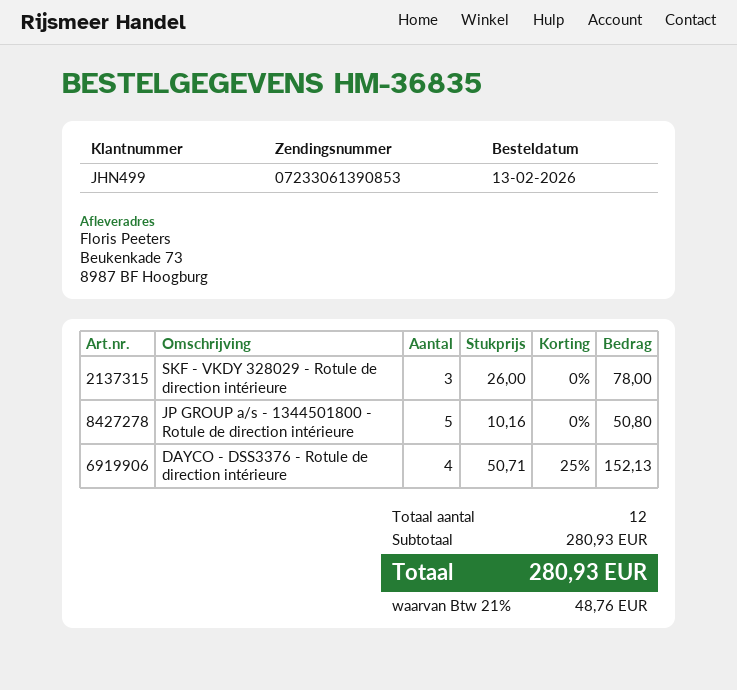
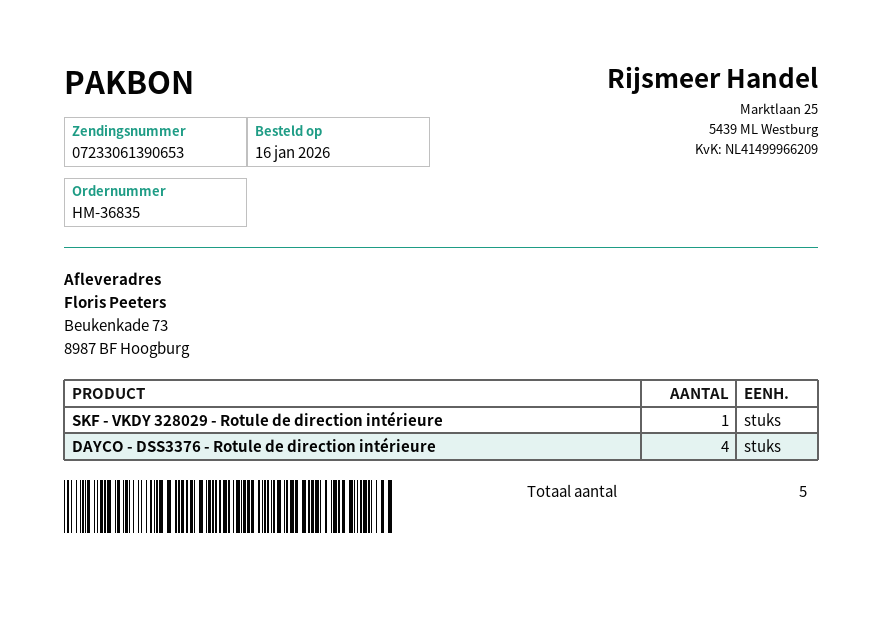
order date: 2026-02-13 -> 2026-01-16
tracking number: 07233061390853 -> 07233061390653
SKF - VKDY 328029 - Rotule de direction intérieure: 3 -> 1
JP GROUP a/s - 1344501800 - Rotule de direction intérieure: 5 -> none
total quantity: 12 -> 5

